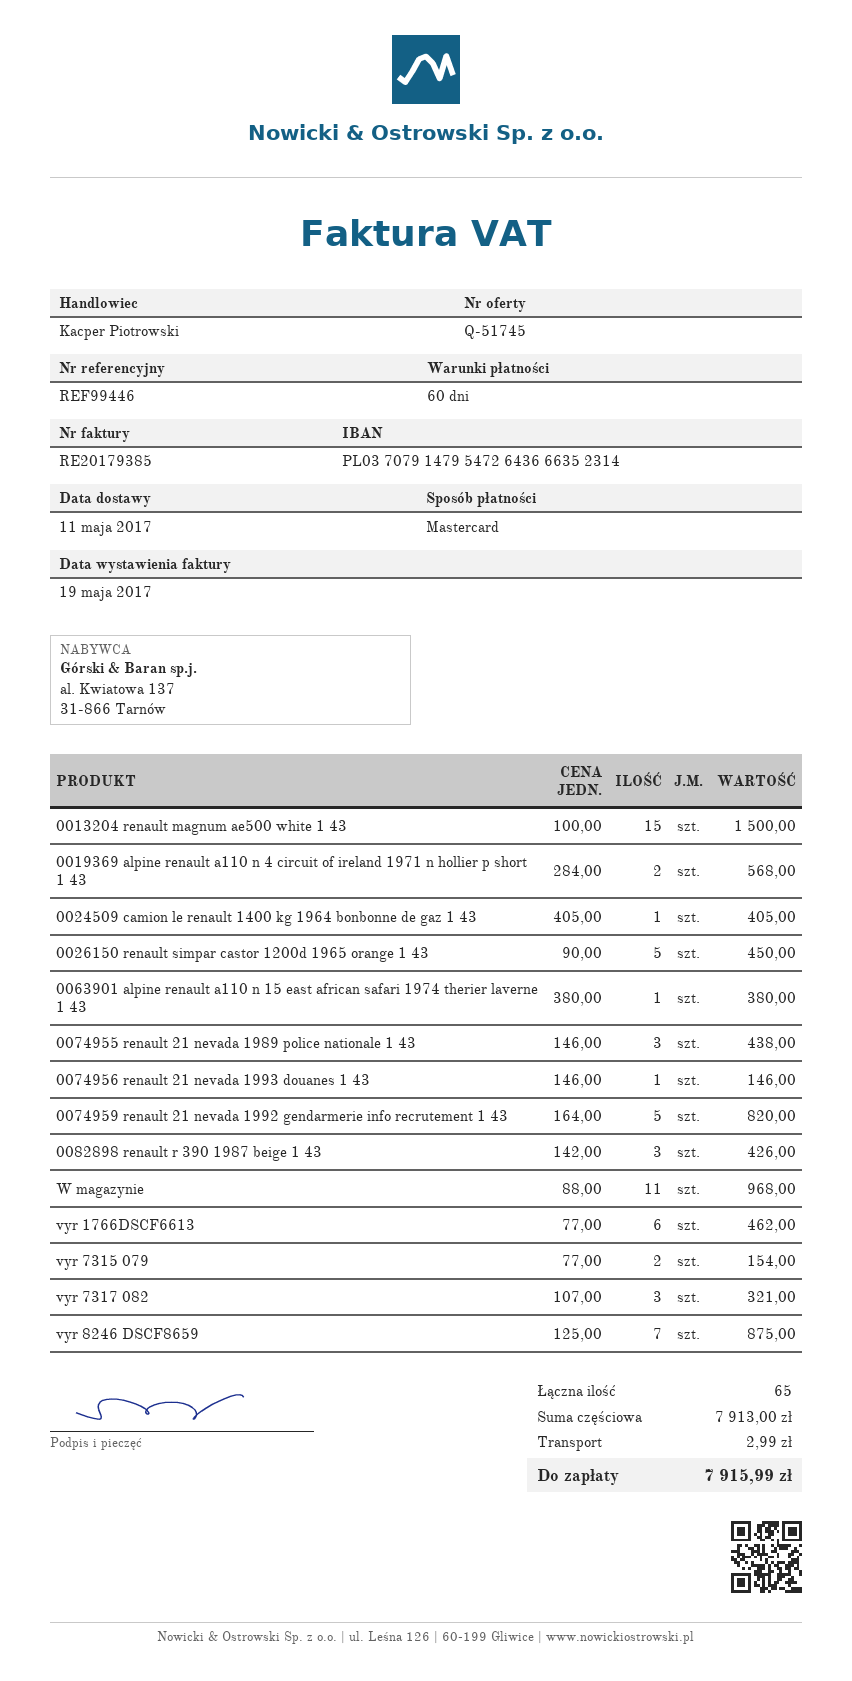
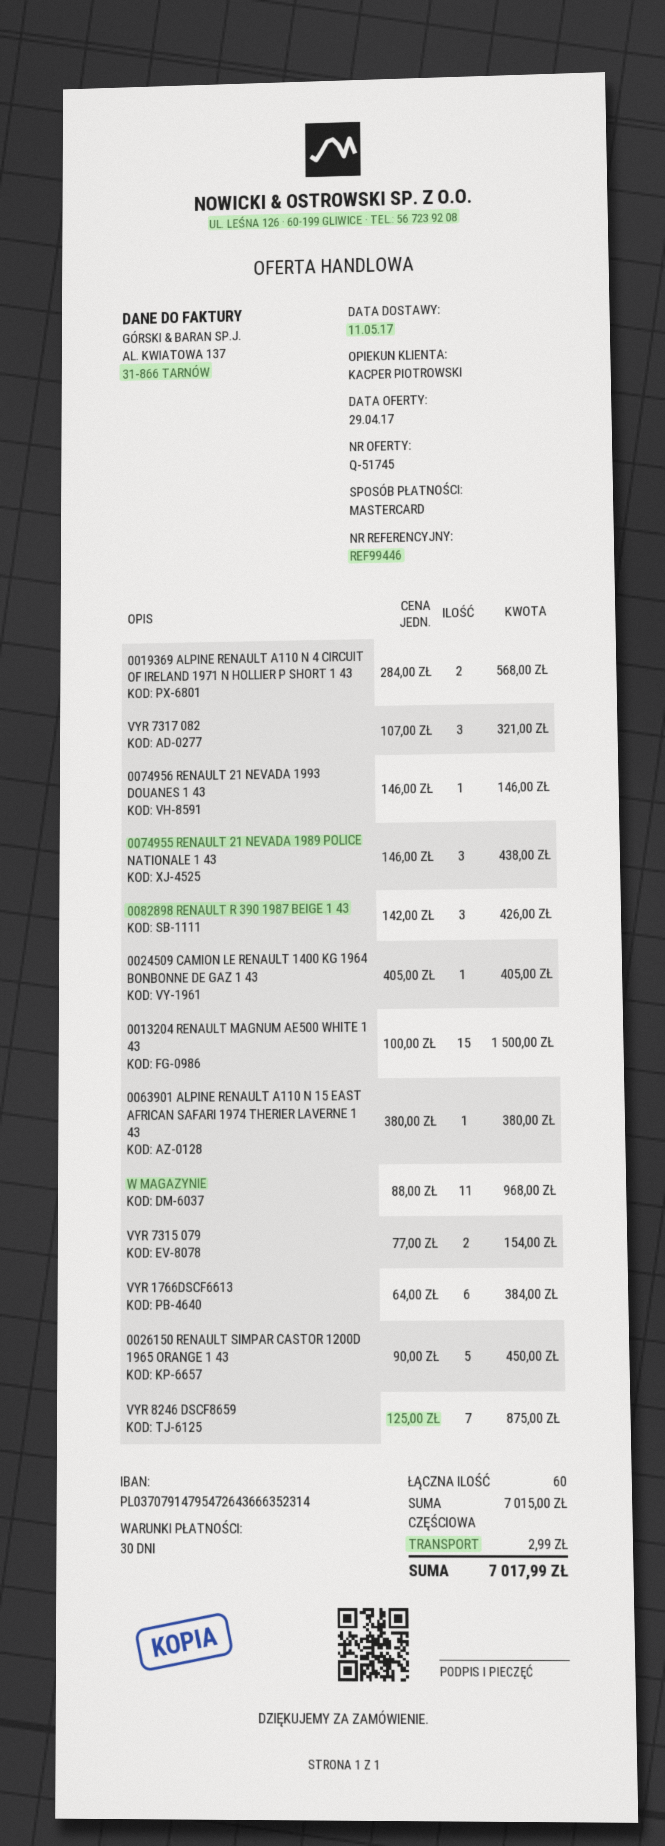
payment terms: 60 days -> 30 days
0074959 renault 21 nevada 1992 gendarmerie info recrutement 1 43: 5 x 164.00 = 820.00 -> none
vyr 1766DSCF6613: 6 x 77.00 = 462.00 -> 6 x 64.00 = 384.00
total quantity: 65 -> 60
subtotal: 7913.00 -> 7015.00
total: 7915.99 -> 7017.99

